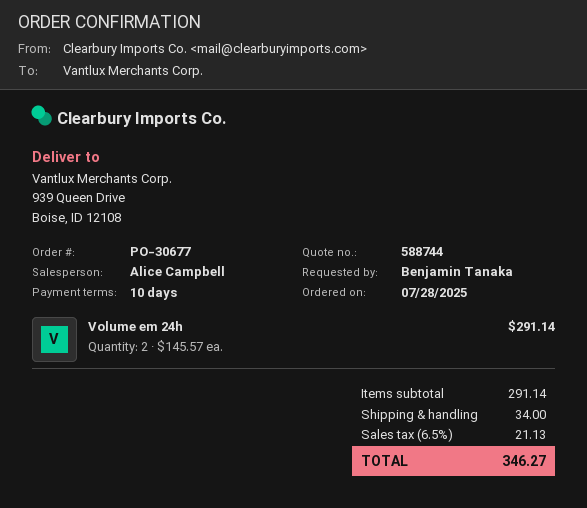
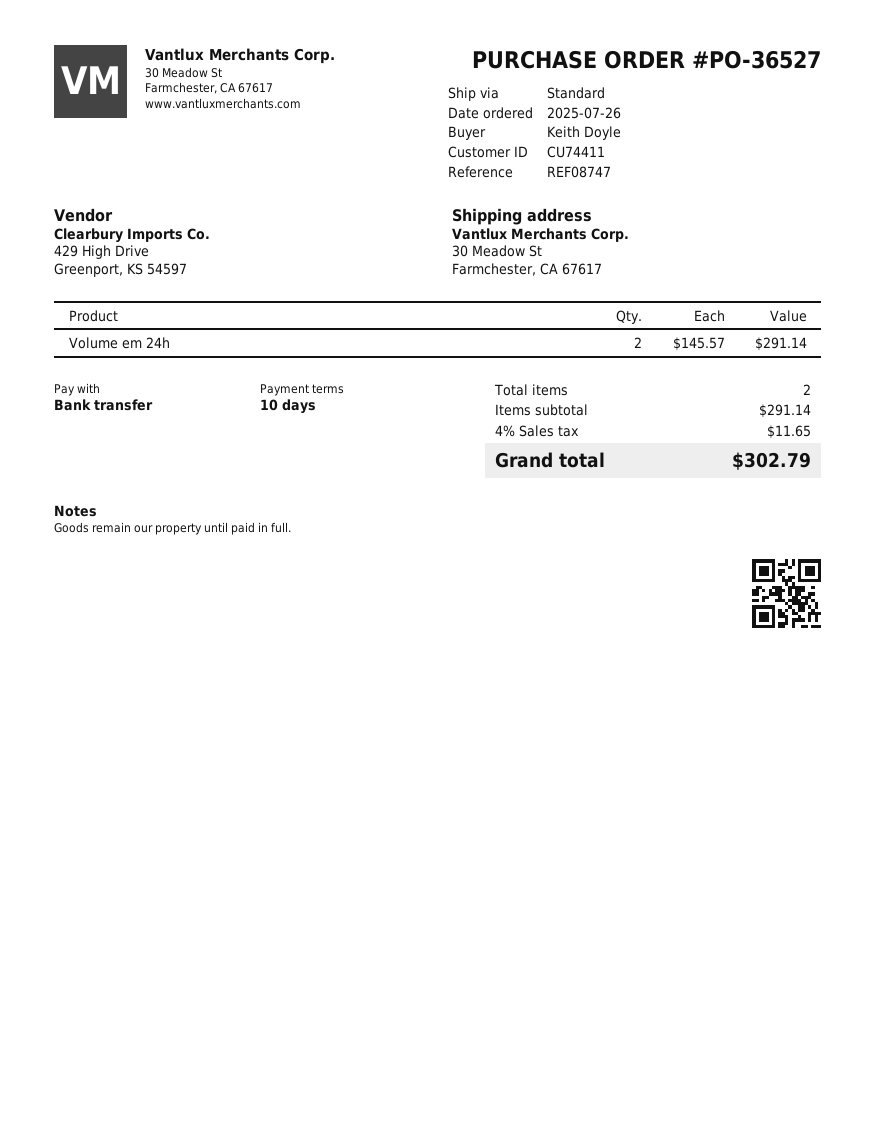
order number: PO-30677 -> PO-36527
order date: 2025-07-28 -> 2025-07-26
ordered by: Benjamin Tanaka -> Keith Doyle
ship to: 939 Queen Drive, Boise, ID 12108 -> 30 Meadow St, Farmchester, CA 67617
shipping: 34.00 -> none
tax: 6.5% = 21.13 -> 4% = 11.65
total: 346.27 -> 302.79

